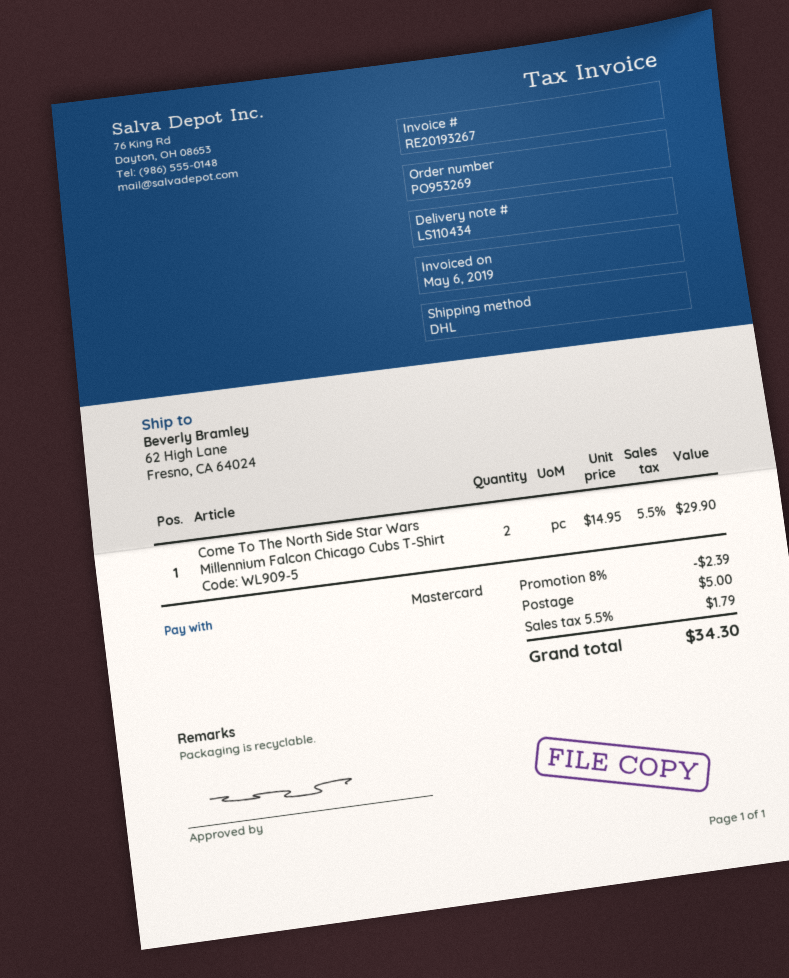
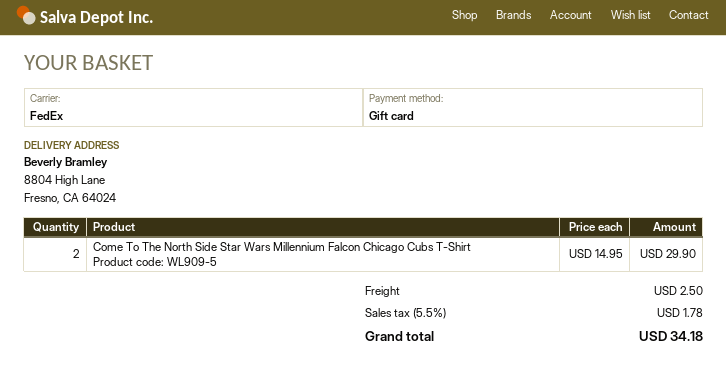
payment method: Mastercard -> gift card
shipping method: DHL -> FedEx
ship to: 62 High Lane, Fresno, CA 64024 -> 8804 High Lane, Fresno, CA 64024
discount: 8% = 2.39 -> none
shipping: 5.00 -> 2.50
tax: 5.5% = 1.79 -> 5.5% = 1.78
total: 34.30 -> 34.18

